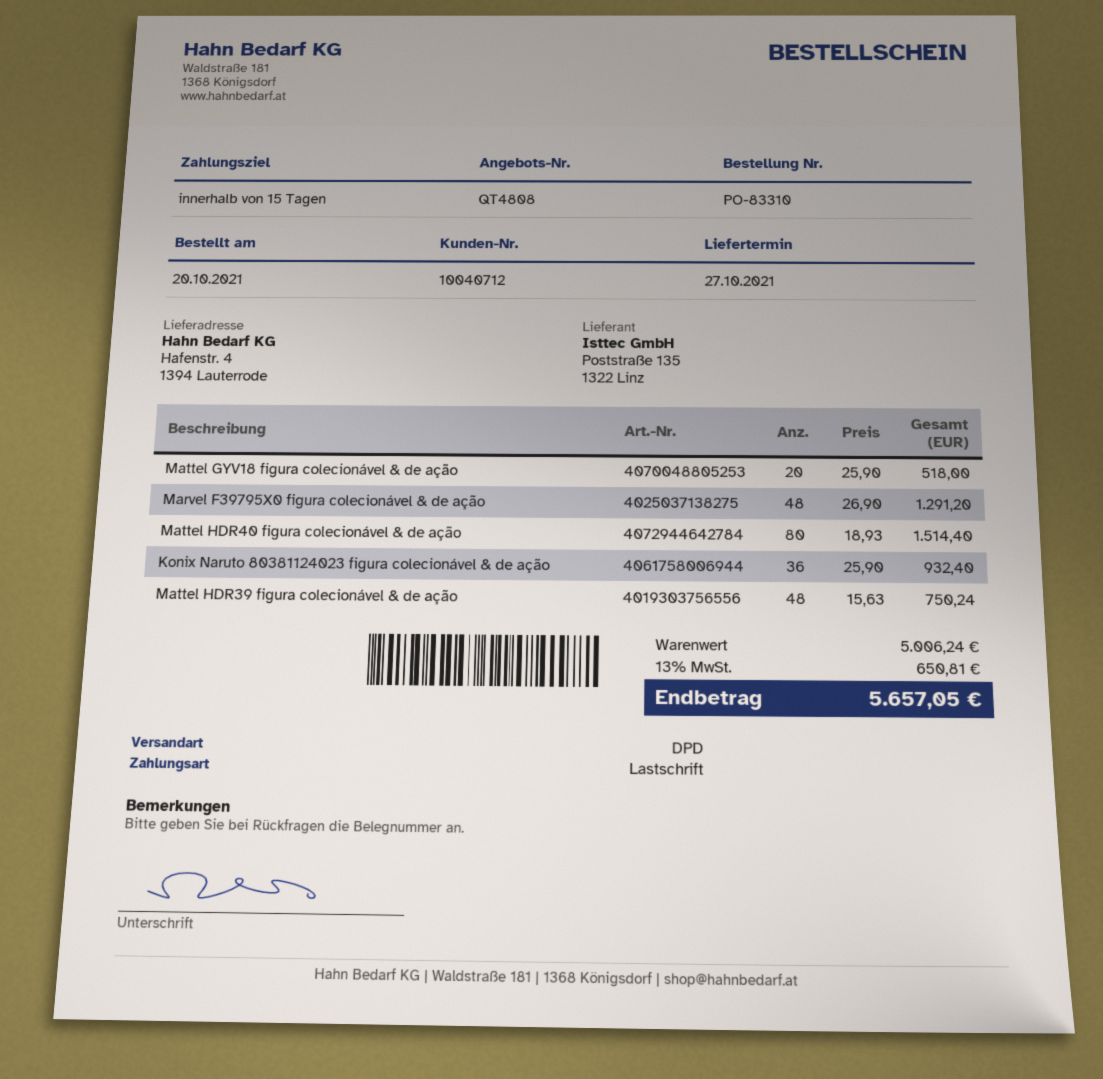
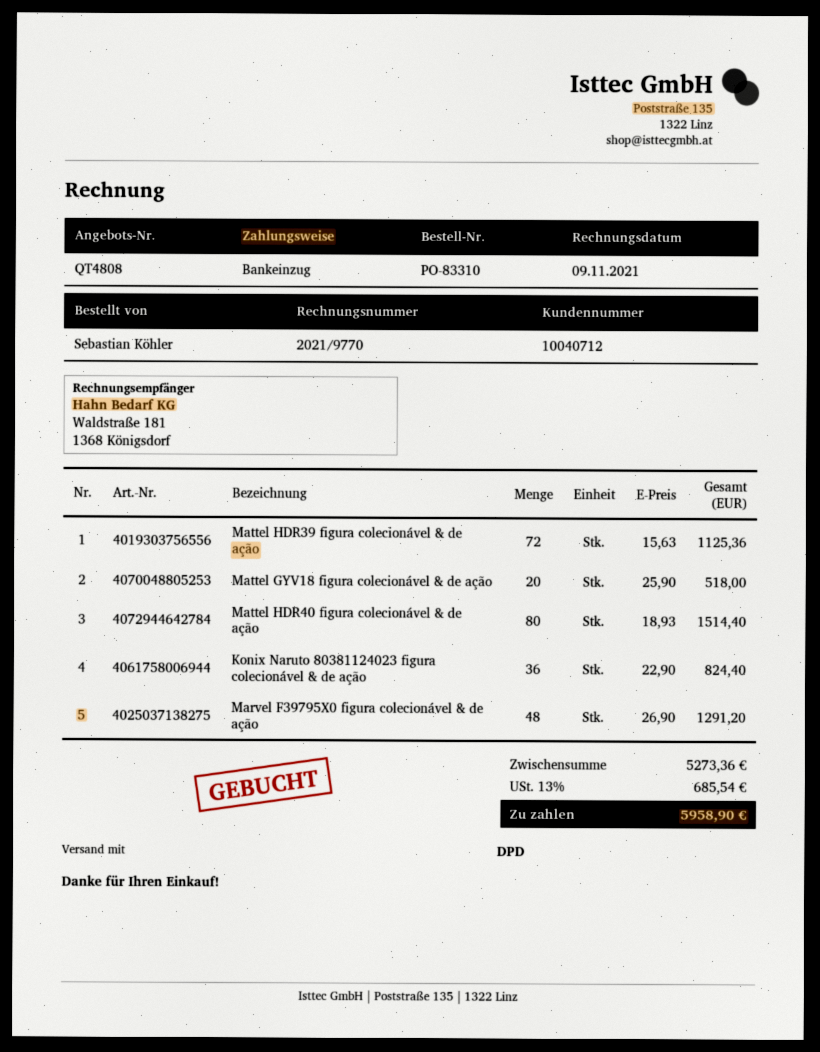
Konix Naruto 80381124023 figura colecionável & de ação: 36 x 25.90 = 932.40 -> 36 x 22.90 = 824.40
Mattel HDR39 figura colecionável & de ação: 48 x 15.63 = 750.24 -> 72 x 15.63 = 1125.36
subtotal: 5006.24 -> 5273.36
tax: 13% = 650.81 -> 13% = 685.54
total: 5657.05 -> 5958.90

